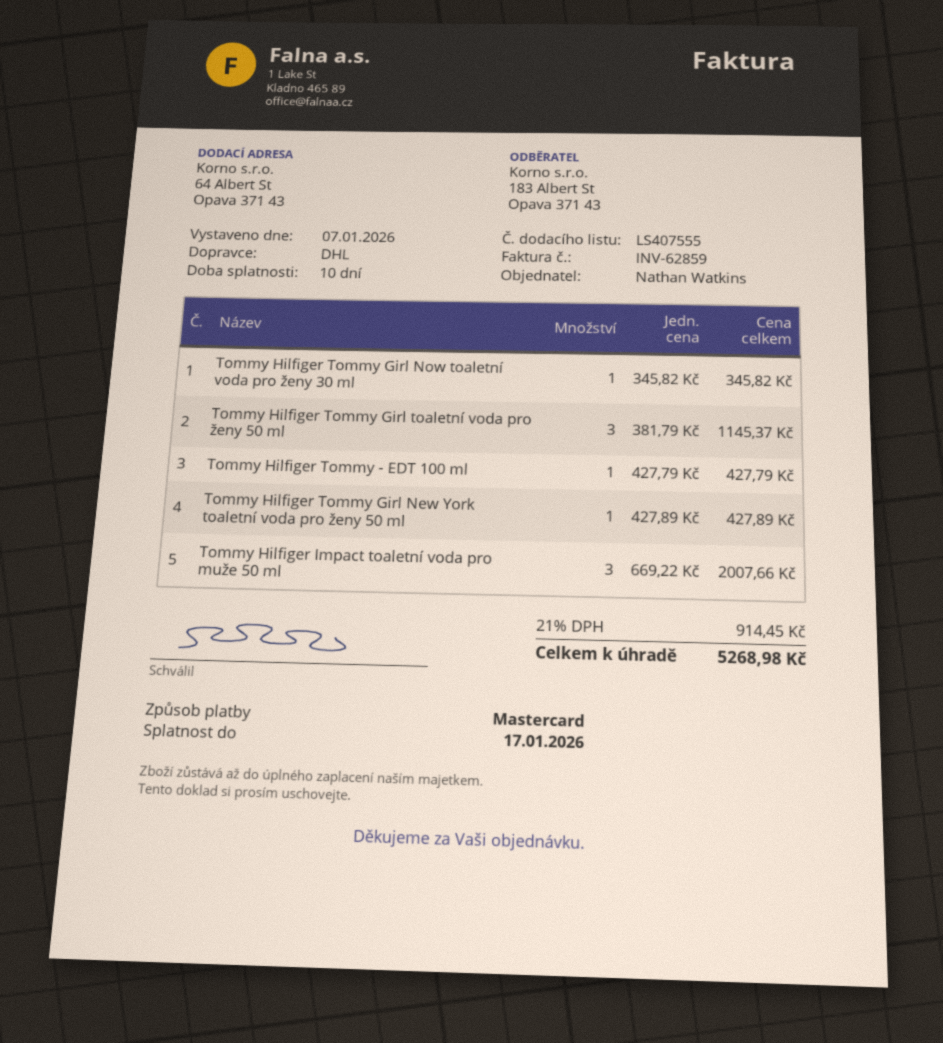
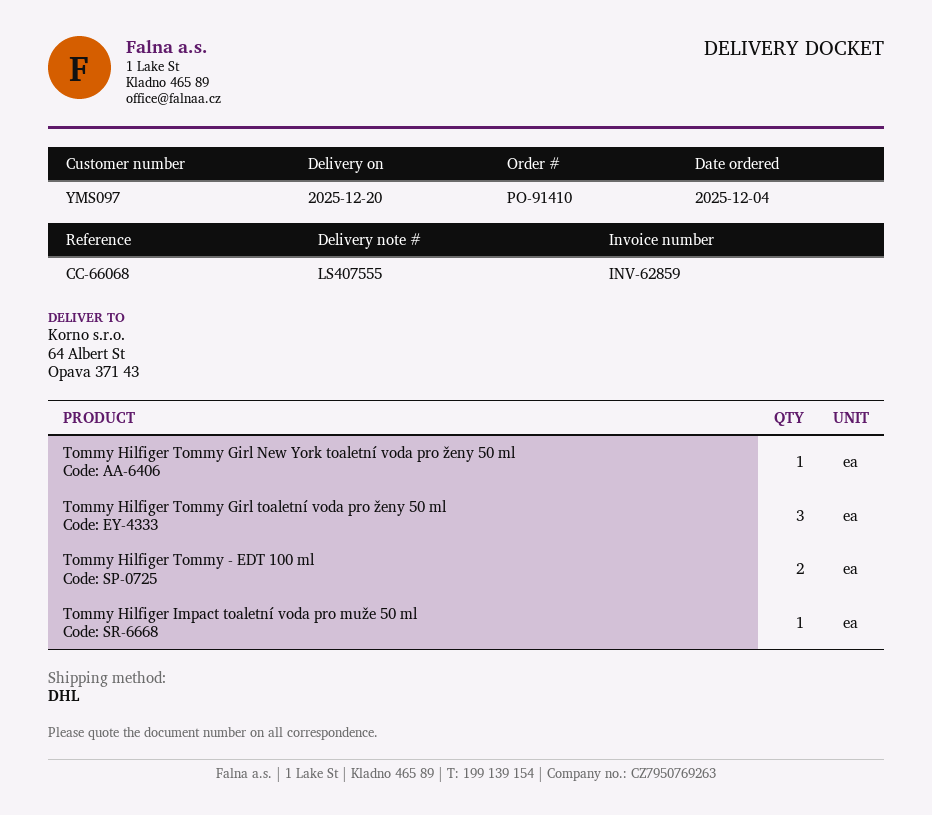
Tommy Hilfiger Tommy Girl Now toaletní voda pro ženy 30 ml: 1 -> none
Tommy Hilfiger Tommy - EDT 100 ml: 1 -> 2
Tommy Hilfiger Impact toaletní voda pro muže 50 ml: 3 -> 1

